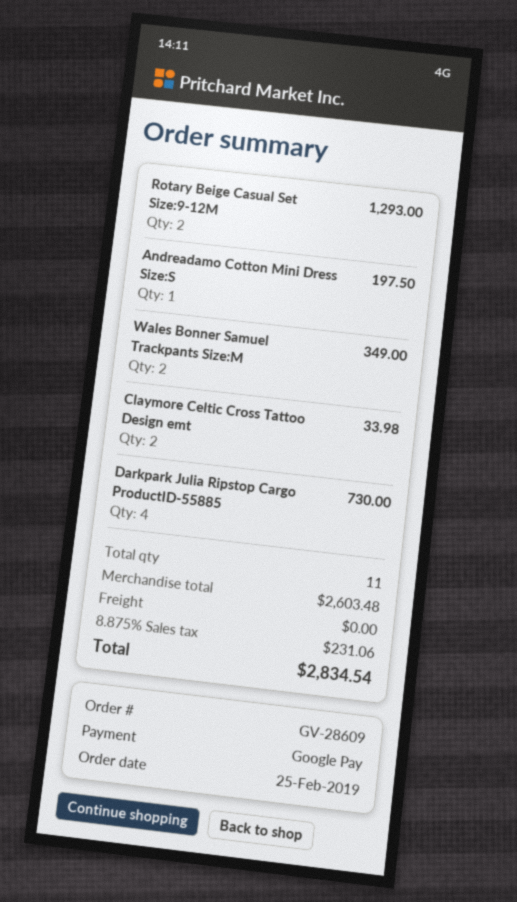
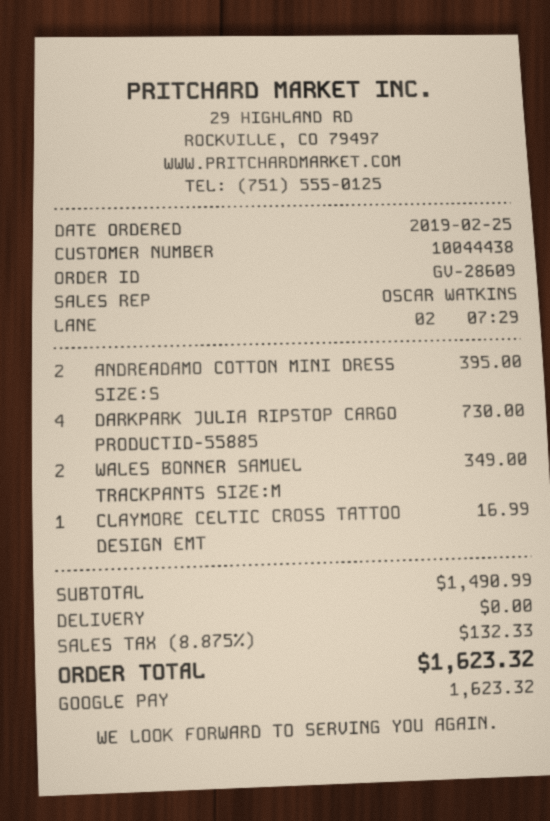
Rotary Beige Casual Set Size:9-12M: 2 for 1293.00 -> none
Andreadamo Cotton Mini Dress Size:S: 1 for 197.50 -> 2 for 395.00
Claymore Celtic Cross Tattoo Design emt: 2 for 33.98 -> 1 for 16.99
subtotal: 2603.48 -> 1490.99
tax: 8.875% = 231.06 -> 8.875% = 132.33
total: 2834.54 -> 1623.32

